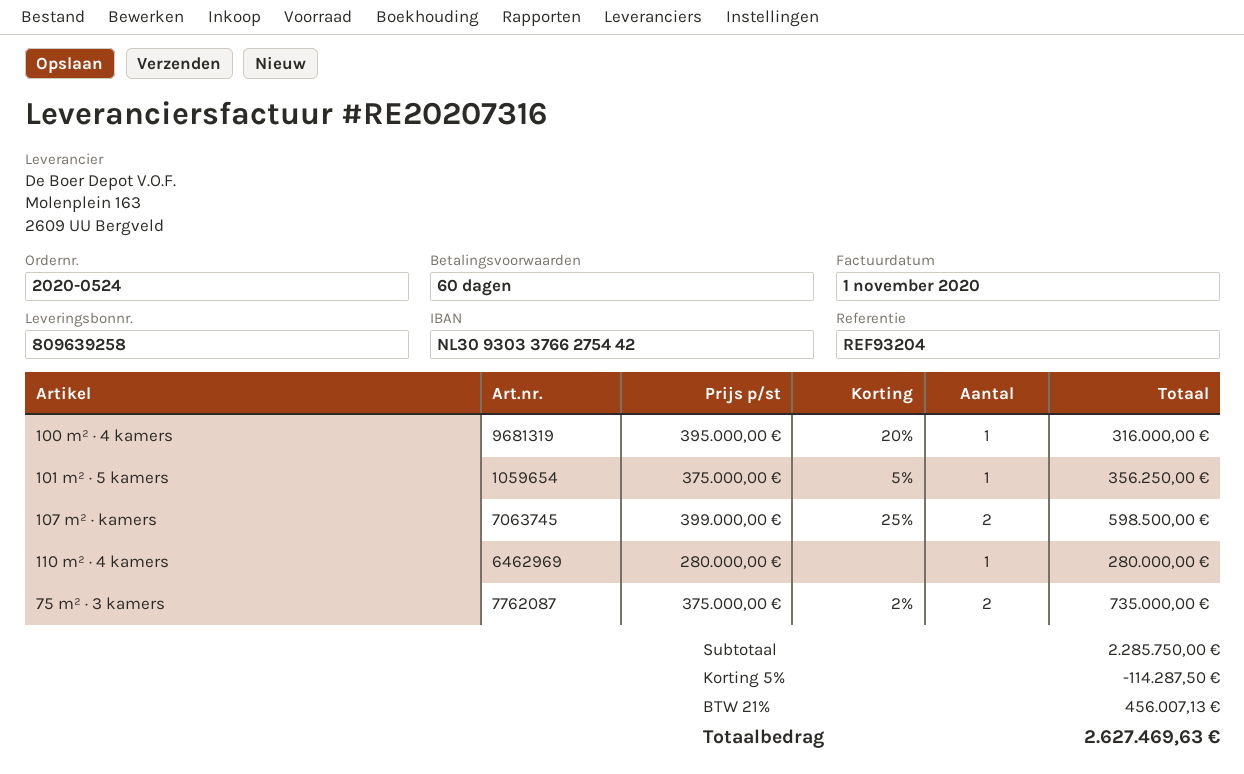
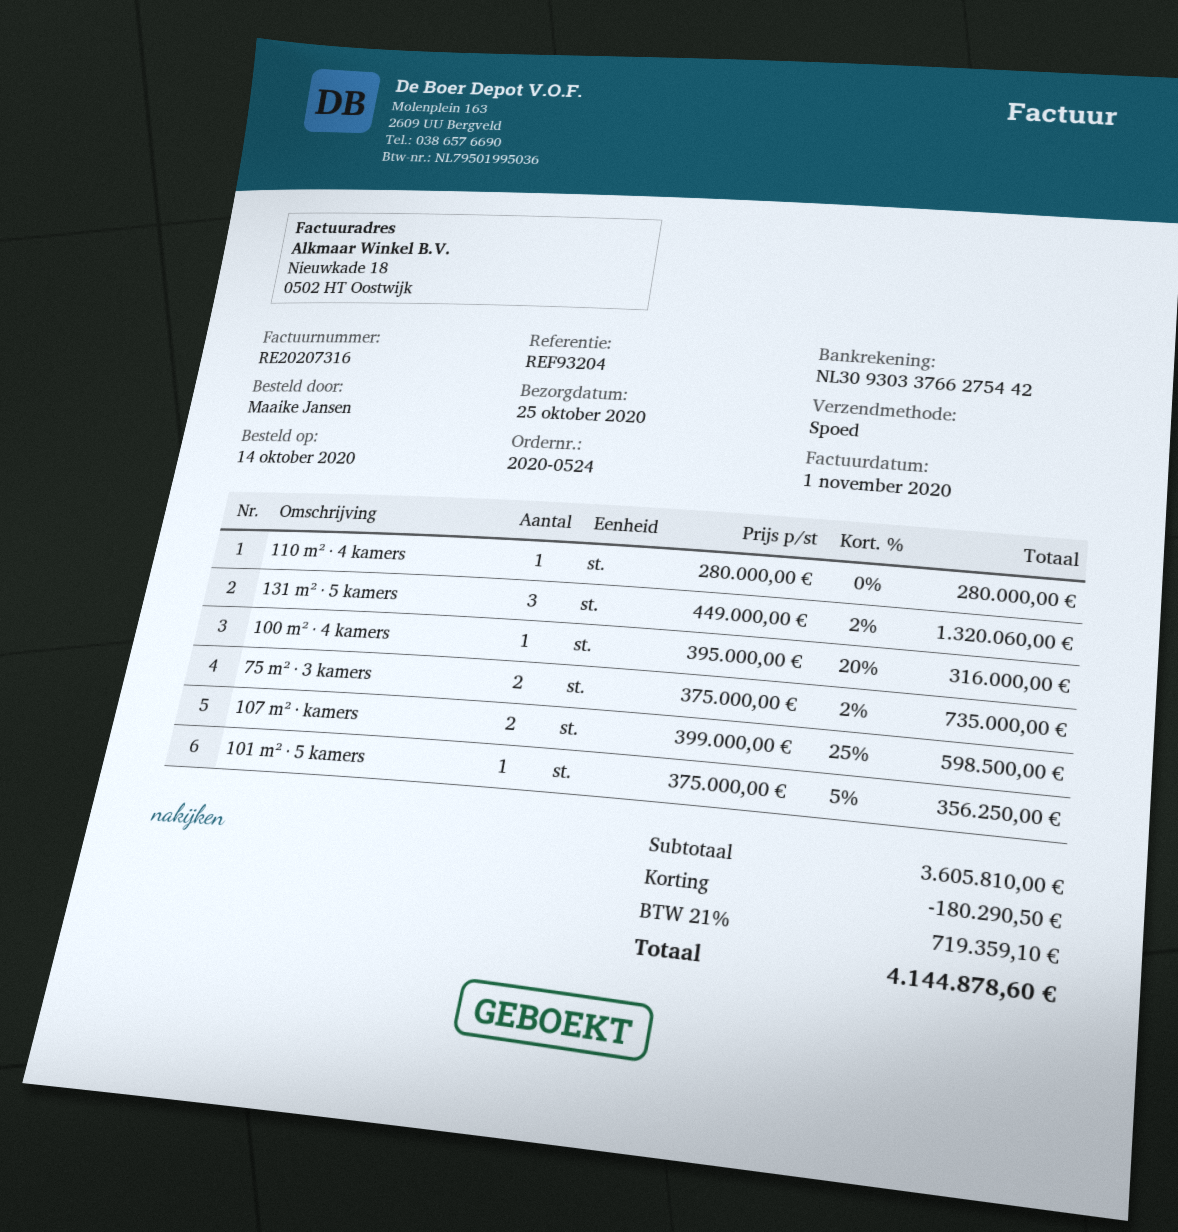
131 m² · 5 kamers: none -> 3 x 449000.00 - 2% = 1320060.00
subtotal: 2285750.00 -> 3605810.00
discount: 114287.50 -> 180290.50
tax: 21% = 456007.13 -> 21% = 719359.10
total: 2627469.63 -> 4144878.60

